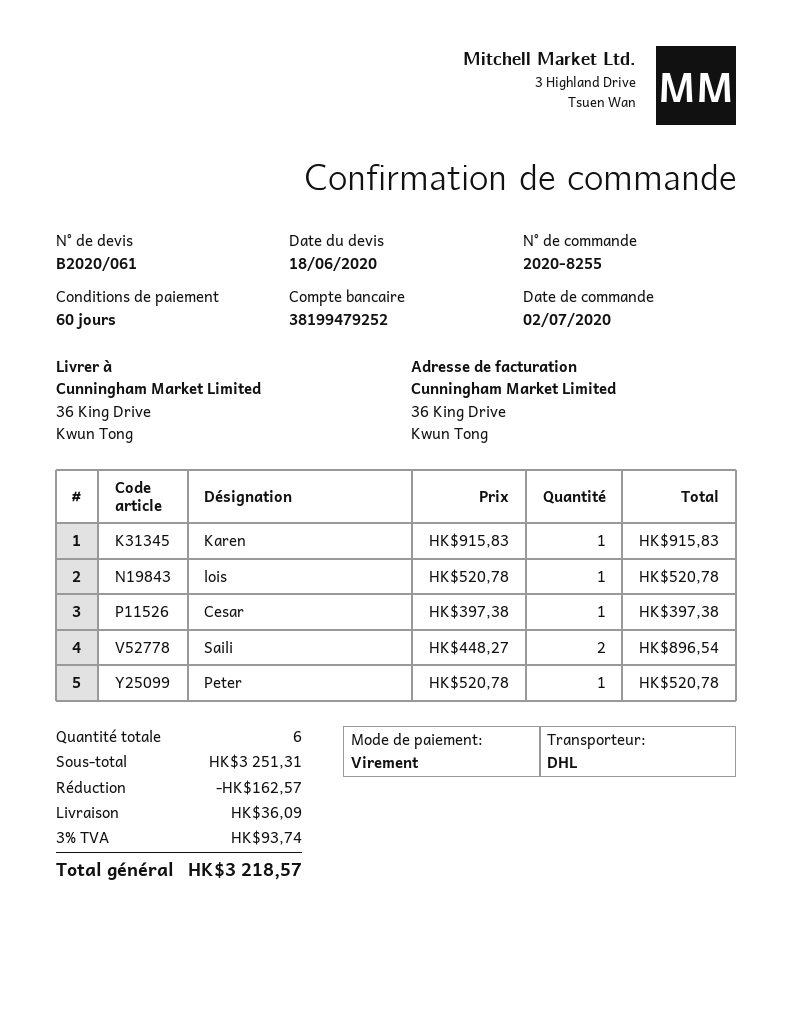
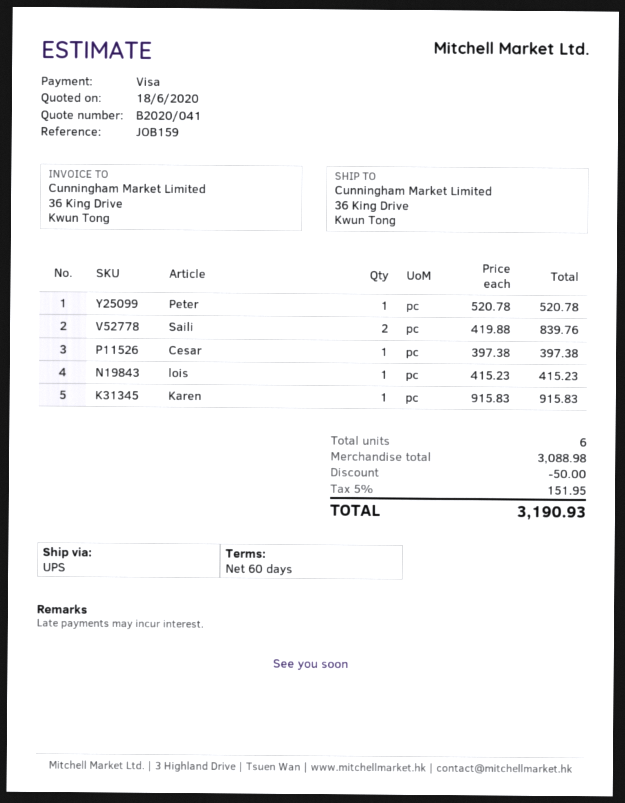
quote number: B2020/061 -> B2020/041
payment method: bank transfer -> Visa
shipping method: DHL -> UPS
lois: 1 x 520.78 = 520.78 -> 1 x 415.23 = 415.23
Saili: 2 x 448.27 = 896.54 -> 2 x 419.88 = 839.76
subtotal: 3251.31 -> 3088.98
discount: 162.57 -> 50.00
shipping: 36.09 -> none
tax: 3% = 93.74 -> 5% = 151.95
total: 3218.57 -> 3190.93

